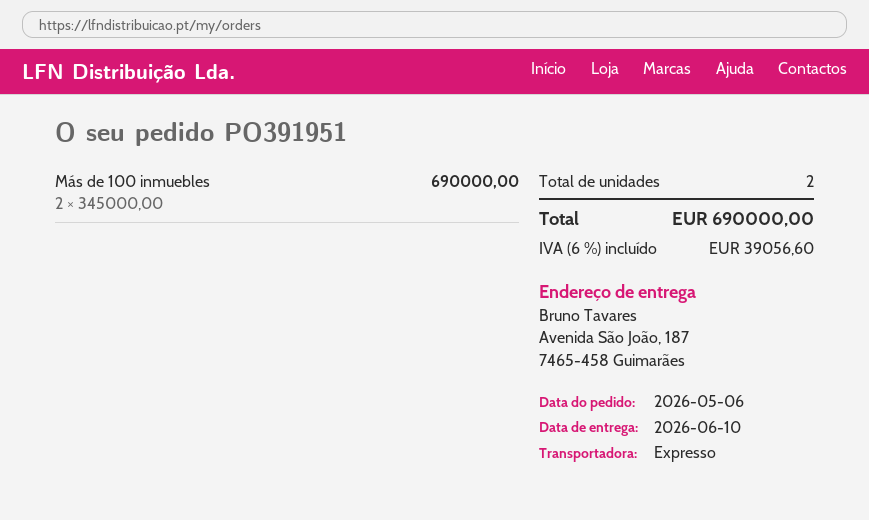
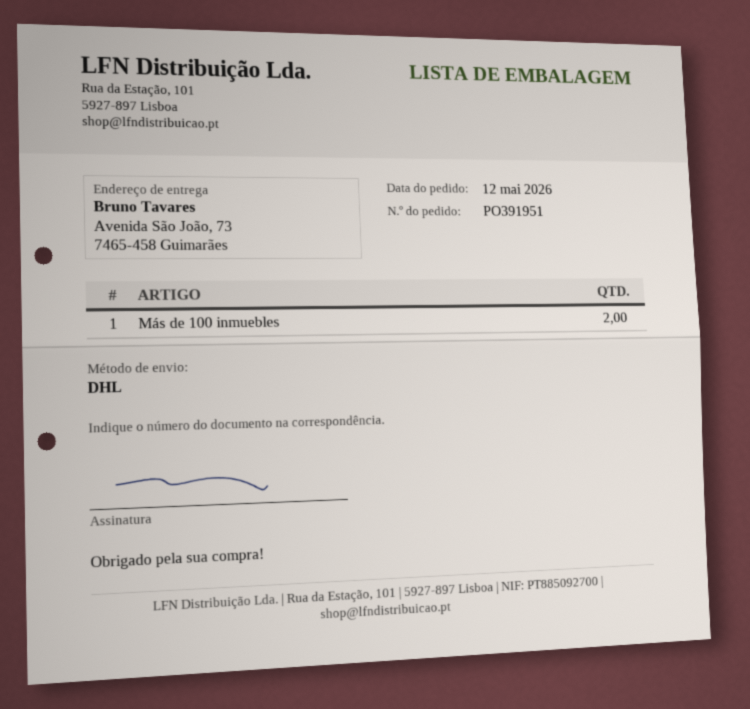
order date: 2026-05-06 -> 2026-05-12
shipping method: express -> DHL
ship to: Avenida São João, 187, 7465-458 Guimarães -> Avenida São João, 73, 7465-458 Guimarães

